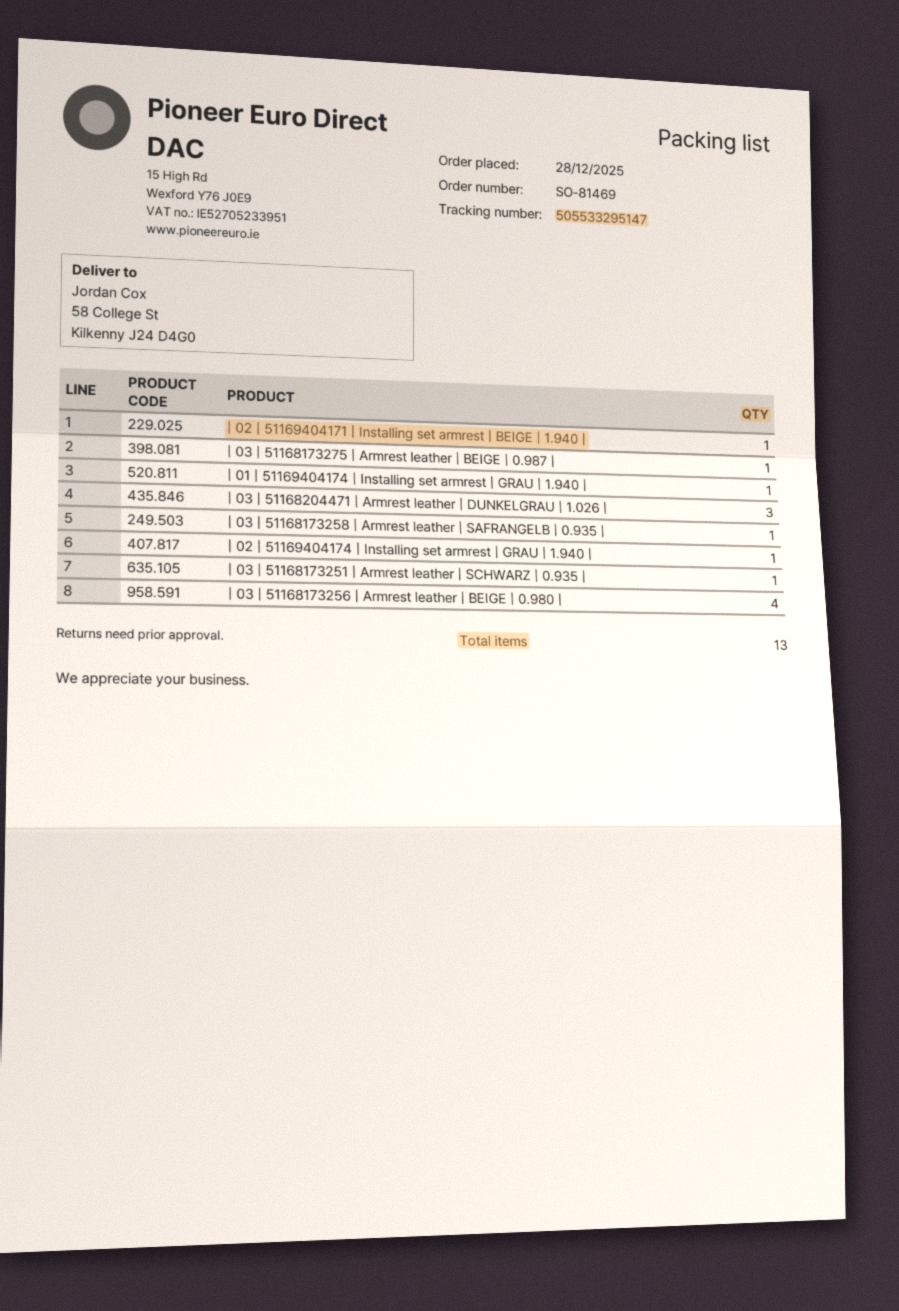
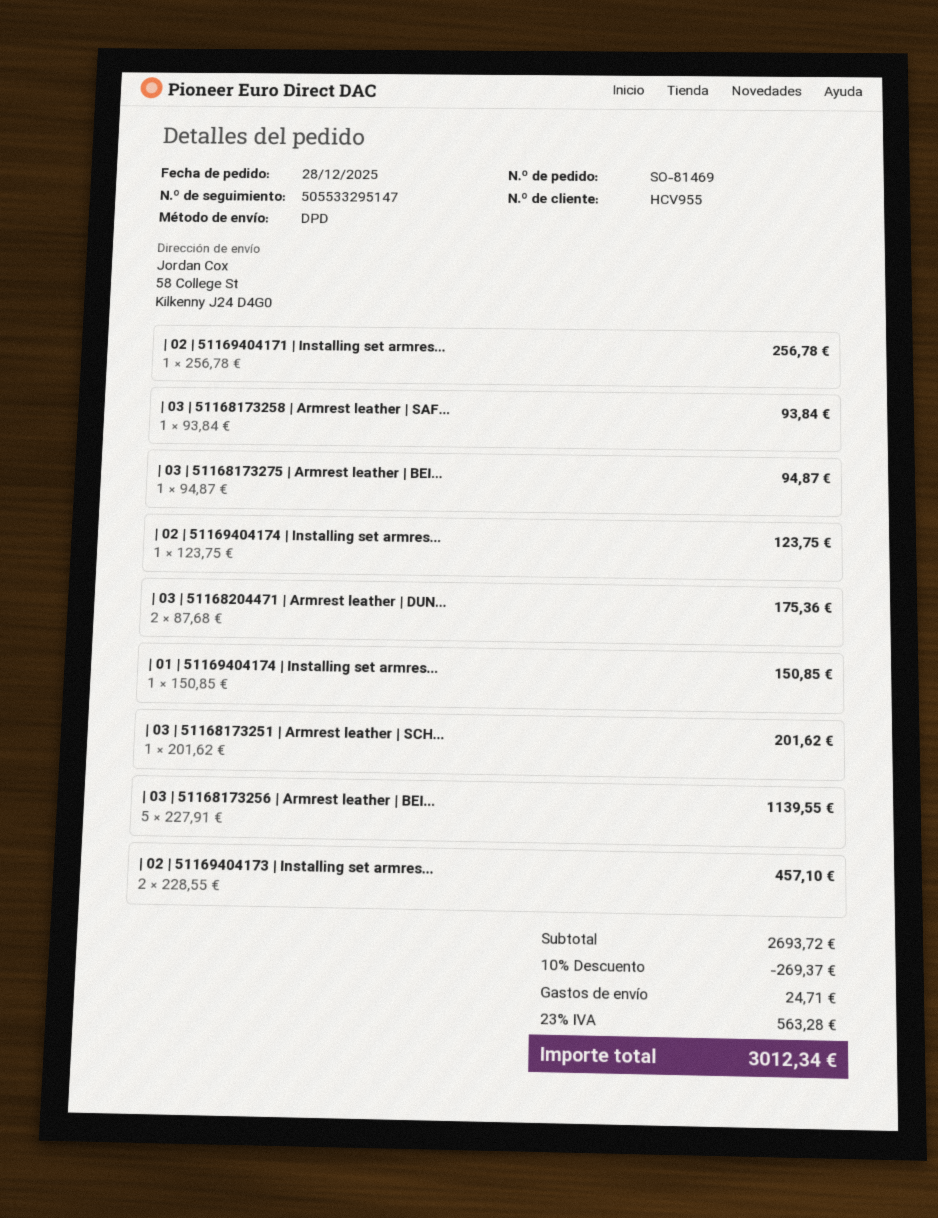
| 03 | 51168204471 | Armrest leather | DUNKELGRAU | 1.026 |: 3 -> 2
| 03 | 51168173256 | Armrest leather | BEIGE | 0.980 |: 4 -> 5
| 02 | 51169404173 | Installing set armres...: none -> 2

